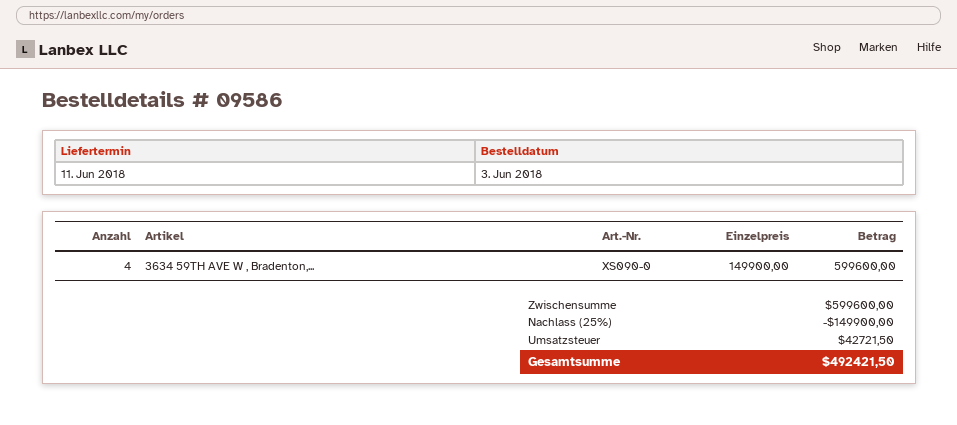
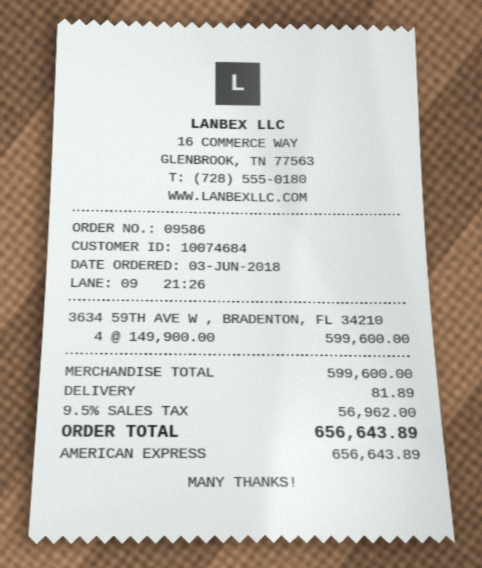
discount: 25% = 149900.00 -> none
shipping: none -> 81.89
tax: 42721.50 -> 56962.00
total: 492421.50 -> 656643.89

